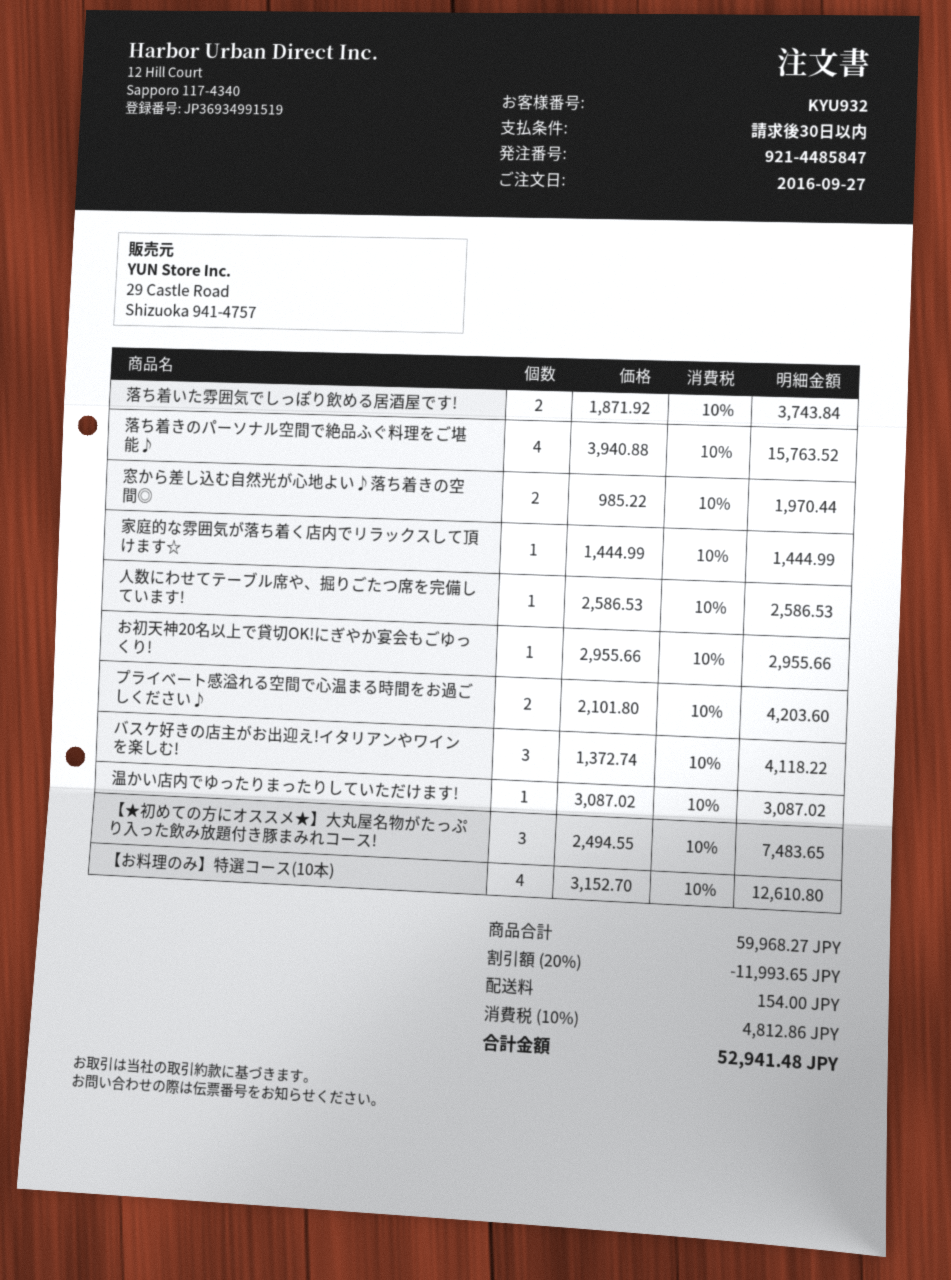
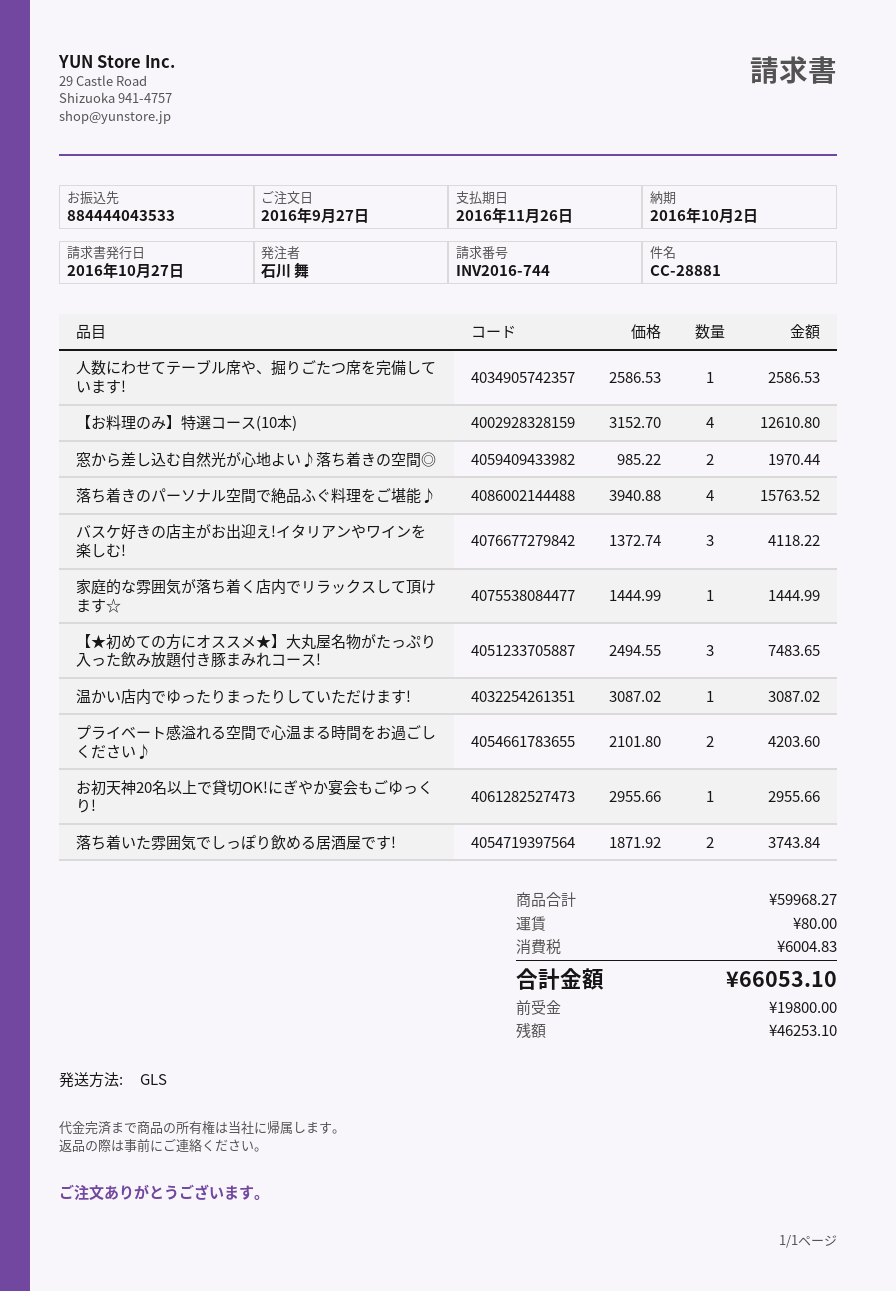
discount: 20% = 11993.65 -> none
shipping: 154.00 -> 80.00
tax: 4812.86 -> 6004.83
total: 52941.48 -> 66053.10

